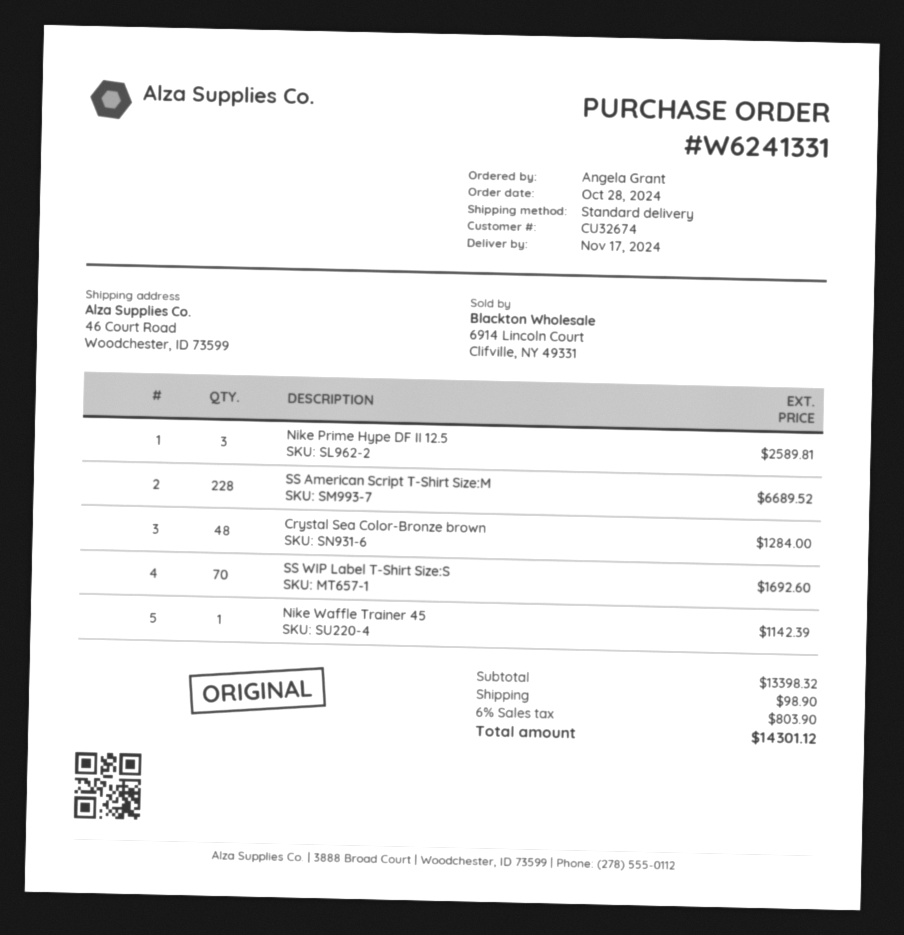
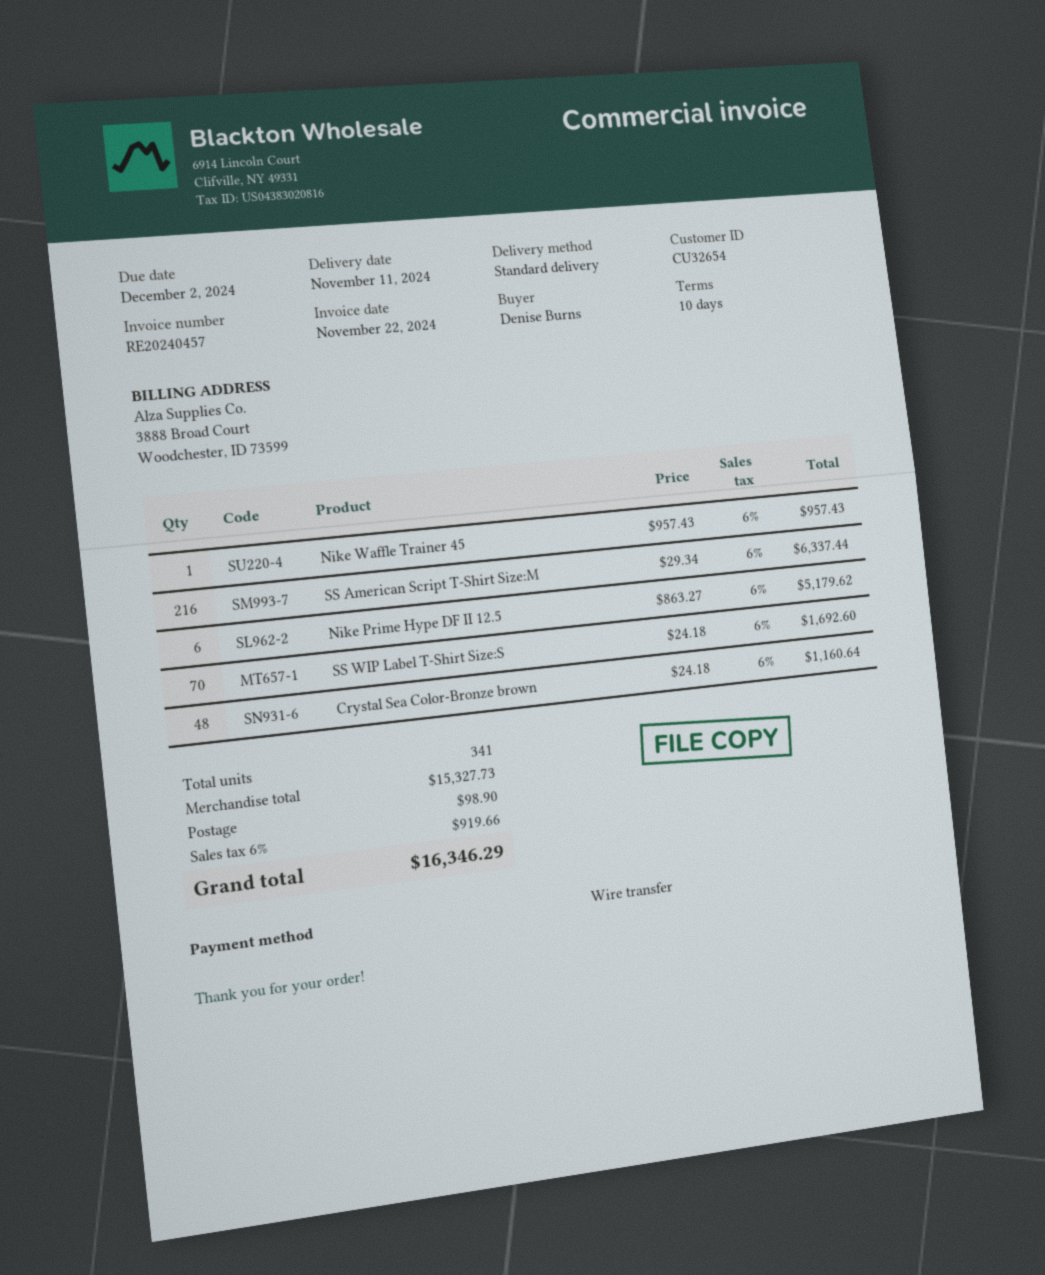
delivery date: 2024-11-17 -> 2024-11-11
customer number: CU32674 -> CU32654
ordered by: Angela Grant -> Denise Burns
Nike Prime Hype DF II 12.5: 3 for 2589.81 -> 6 for 5179.62
SS American Script T-Shirt Size:M: 228 for 6689.52 -> 216 for 6337.44
Crystal Sea Color-Bronze brown: 48 for 1284.00 -> 48 for 1160.64
Nike Waffle Trainer 45: 1 for 1142.39 -> 1 for 957.43
subtotal: 13398.32 -> 15327.73
tax: 6% = 803.90 -> 6% = 919.66
total: 14301.12 -> 16346.29

